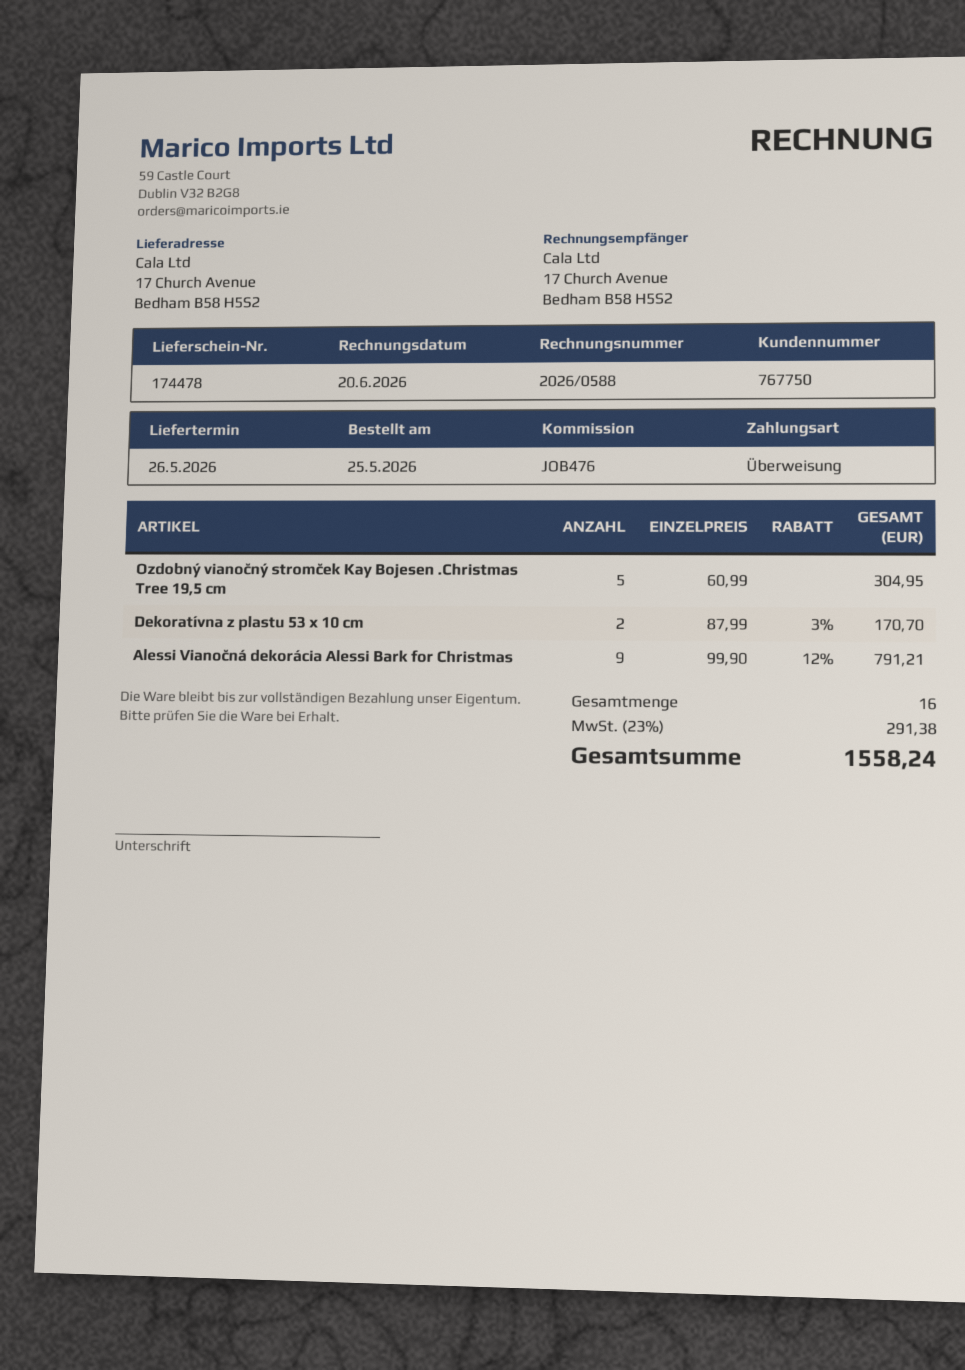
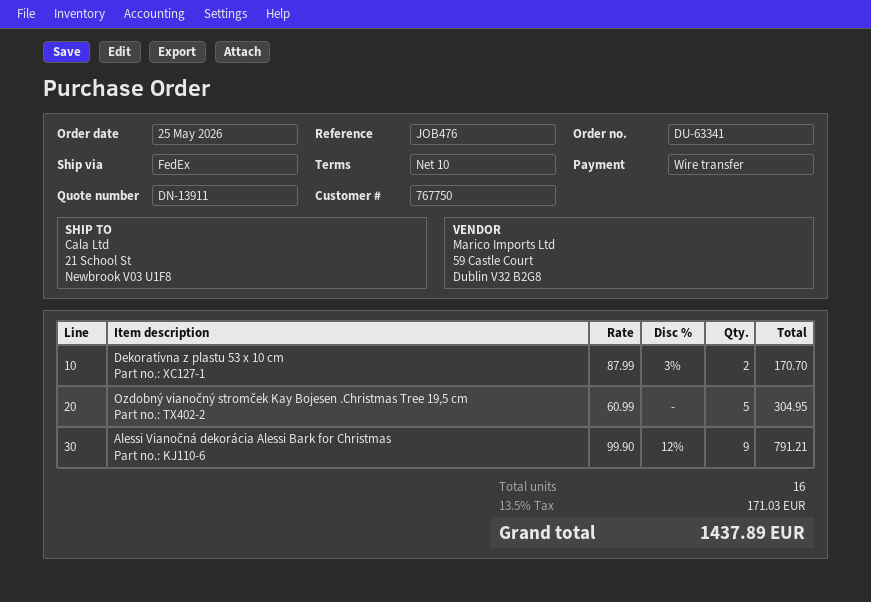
ship to: 17 Church Avenue, Bedham B58 H5S2 -> 21 School St, Newbrook V03 U1F8
tax: 23% = 291.38 -> 13.5% = 171.03
total: 1558.24 -> 1437.89

